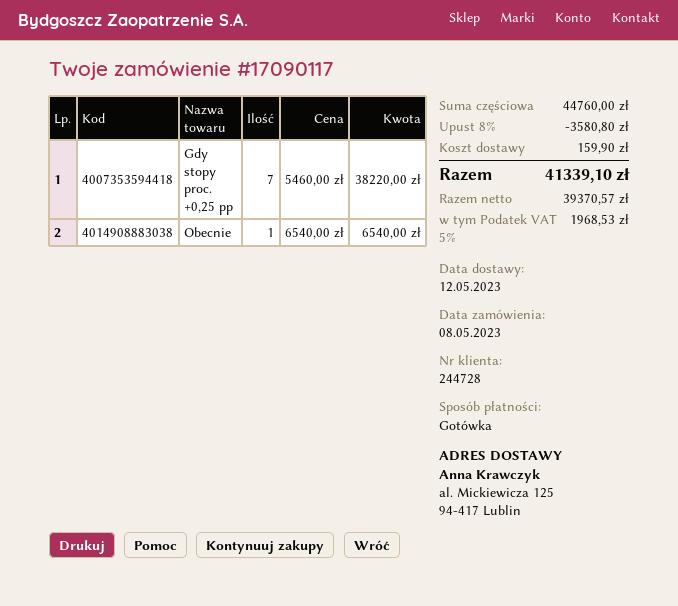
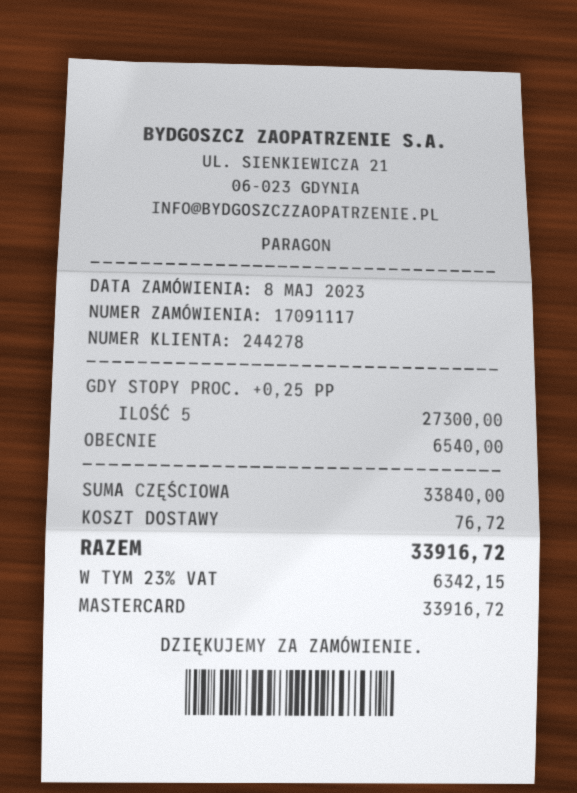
order number: 17090117 -> 17091117
customer number: 244728 -> 244278
payment method: cash -> Mastercard
Gdy stopy proc. +0,25 pp: 7 for 38220.00 -> 5 for 27300.00
subtotal: 44760.00 -> 33840.00
discount: 8% = 3580.80 -> none
shipping: 159.90 -> 76.72
tax: 5% = 1968.53 -> 23% = 6342.15
total: 41339.10 -> 33916.72

